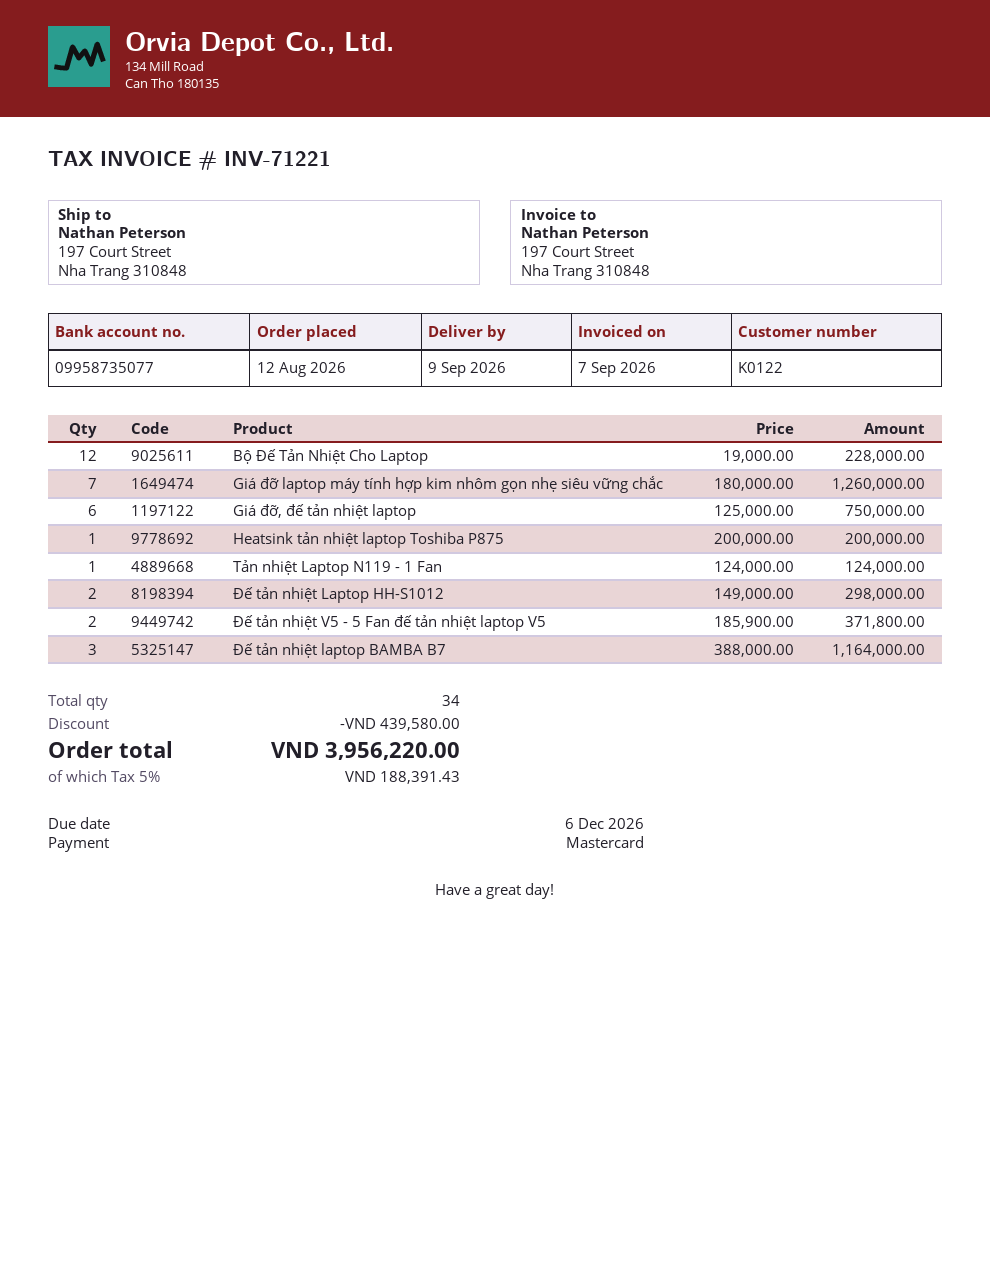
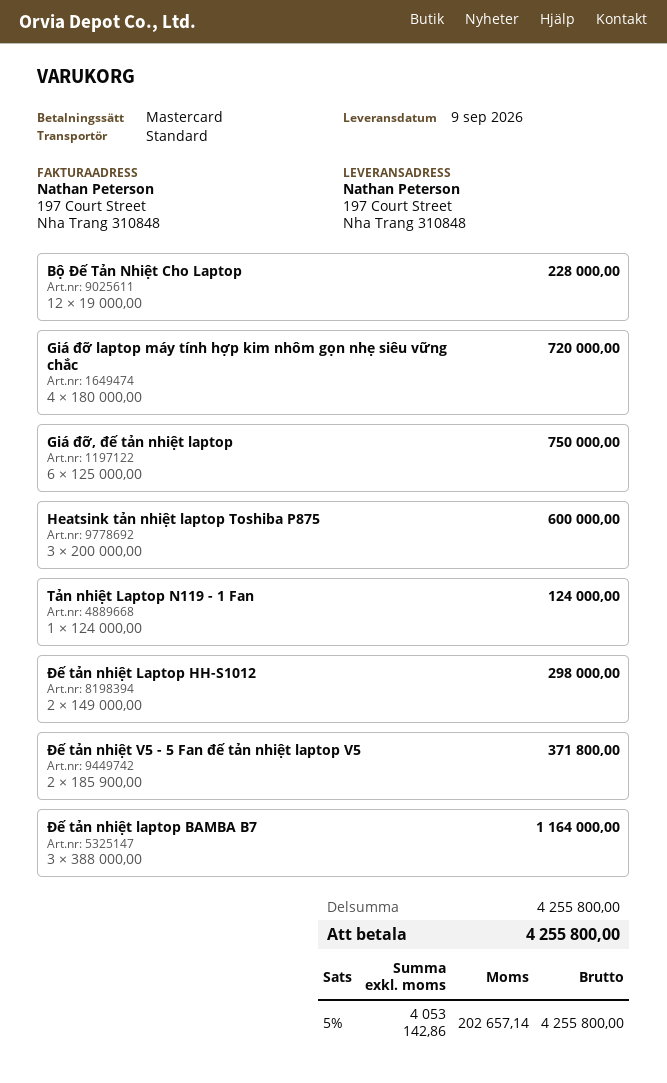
Giá đỡ laptop máy tính hợp kim nhôm gọn nhẹ siêu vững chắc: 7 x 180000.00 = 1260000.00 -> 4 x 180000.00 = 720000.00
Heatsink tản nhiệt laptop Toshiba P875: 1 x 200000.00 = 200000.00 -> 3 x 200000.00 = 600000.00
discount: 439580.00 -> none
tax: 5% = 188391.43 -> 5% = 202657.14
total: 3956220.00 -> 4255800.00

